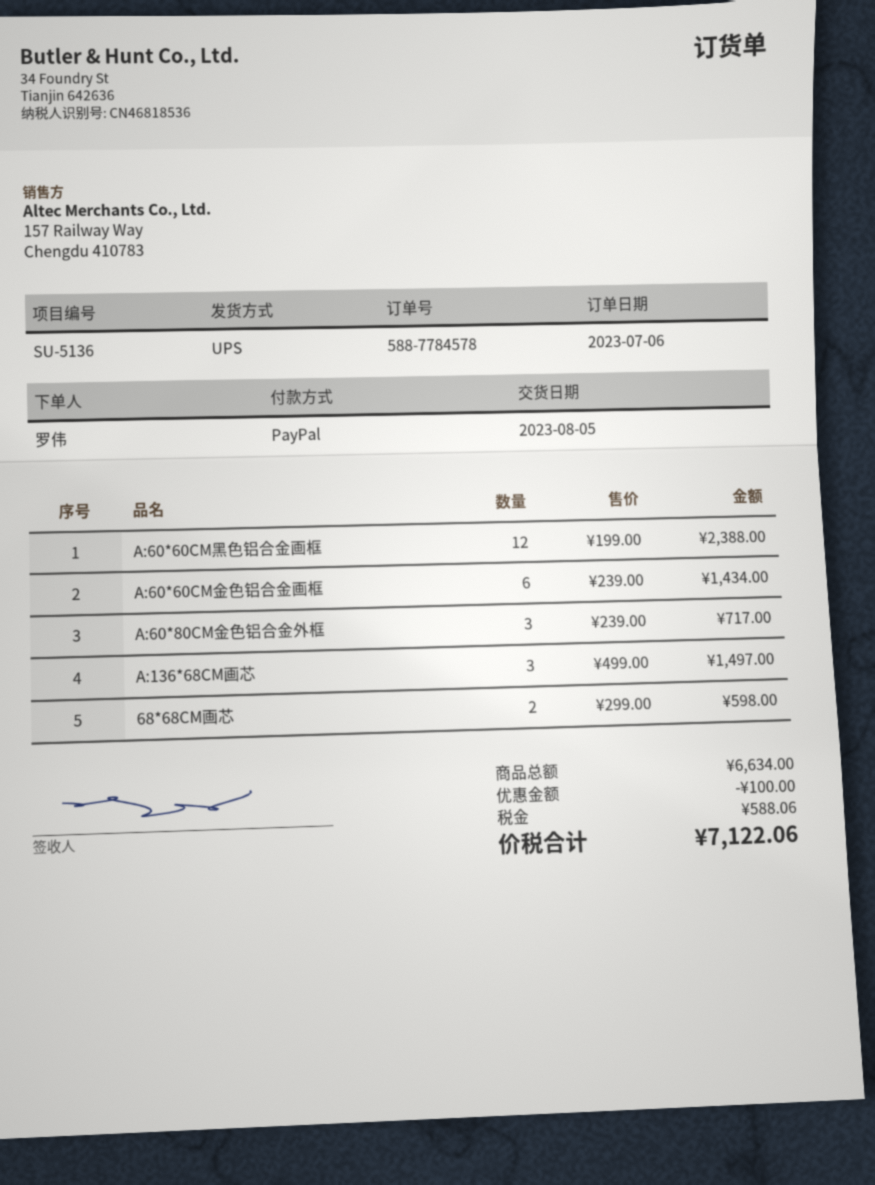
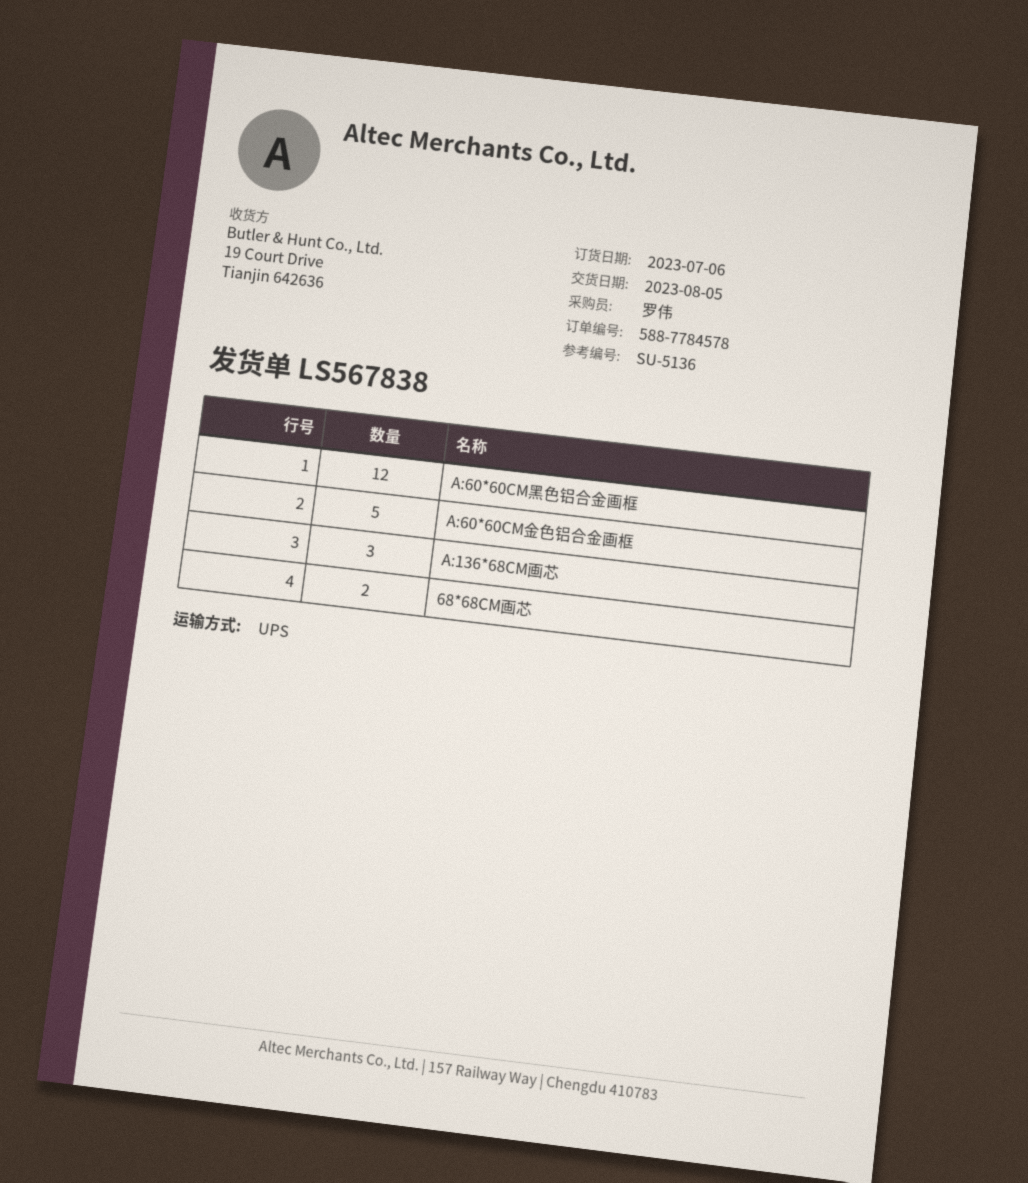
A:60*60CM金色铝合金画框: 6 -> 5
A:60*80CM金色铝合金外框: 3 -> none

